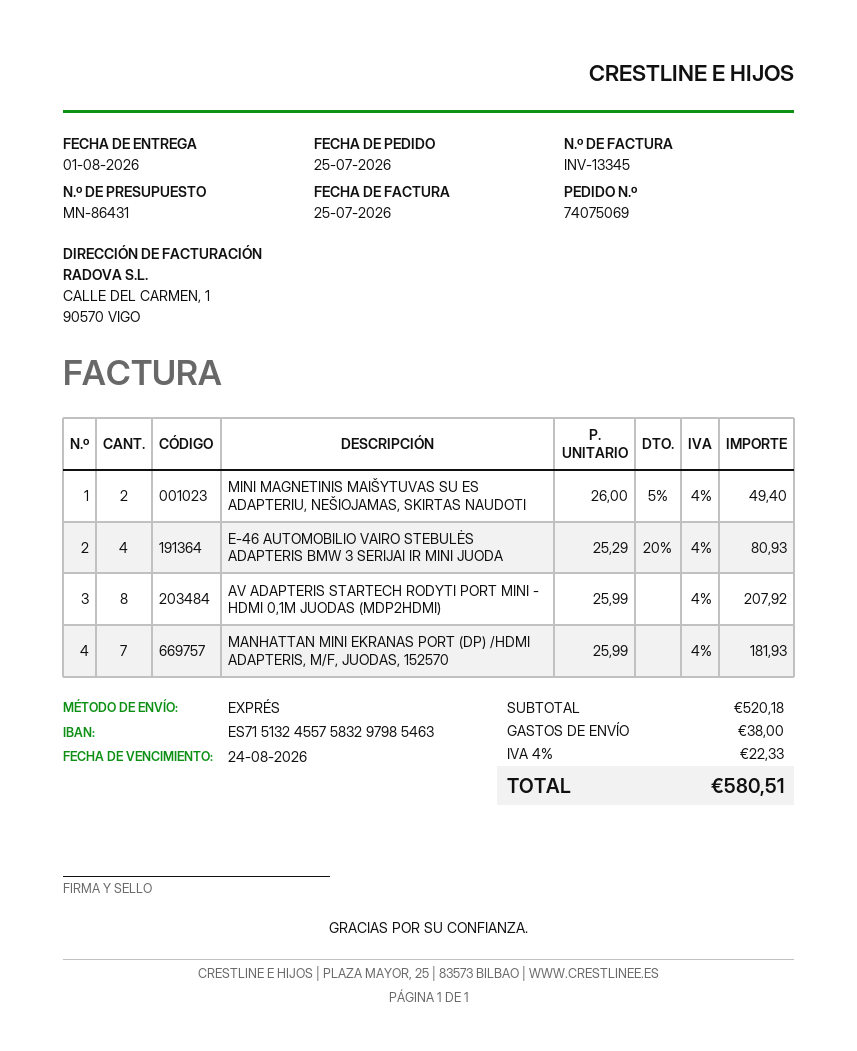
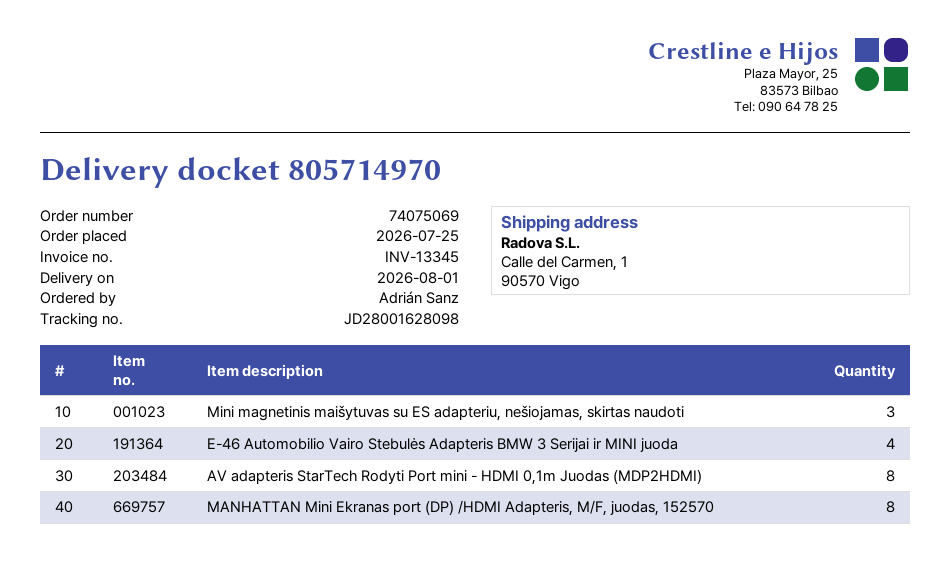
MINI MAGNETINIS MAIŠYTUVAS SU ES ADAPTERIU, NEŠIOJAMAS, SKIRTAS NAUDOTI: 2 -> 3
MANHATTAN MINI EKRANAS PORT (DP) /HDMI ADAPTERIS, M/F, JUODAS, 152570: 7 -> 8

